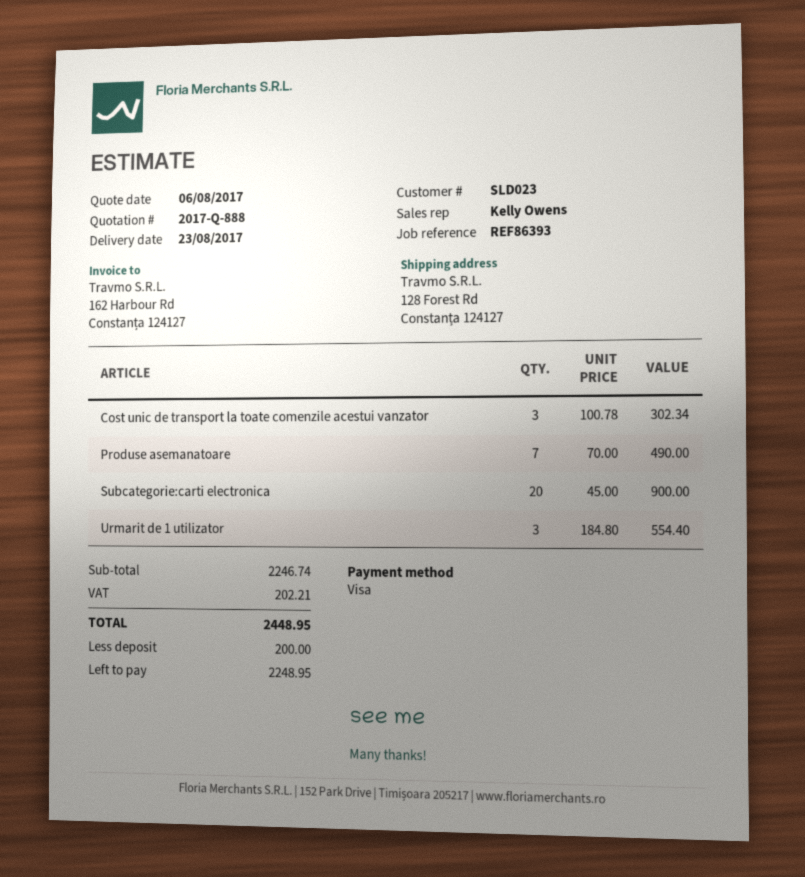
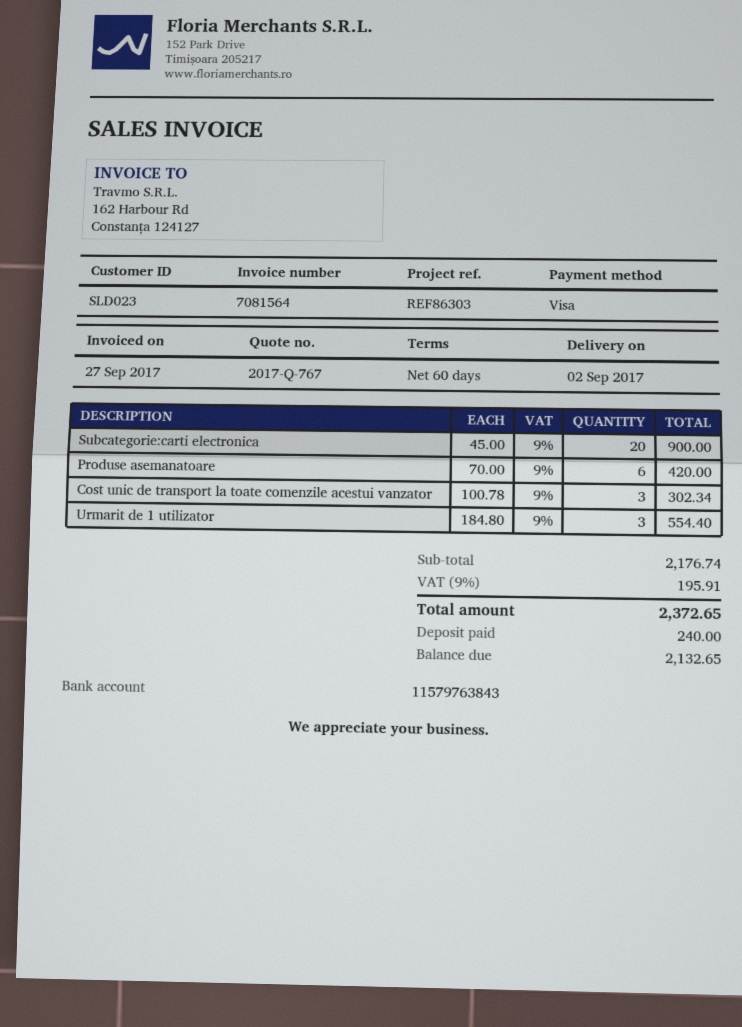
quote number: 2017-Q-888 -> 2017-Q-767
delivery date: 2017-08-23 -> 2017-09-02
reference: REF86393 -> REF86303
Produse asemanatoare: 7 x 70.00 = 490.00 -> 6 x 70.00 = 420.00
subtotal: 2246.74 -> 2176.74
tax: 202.21 -> 195.91
total: 2448.95 -> 2372.65
deposit: 200.00 -> 240.00
balance: 2248.95 -> 2132.65

